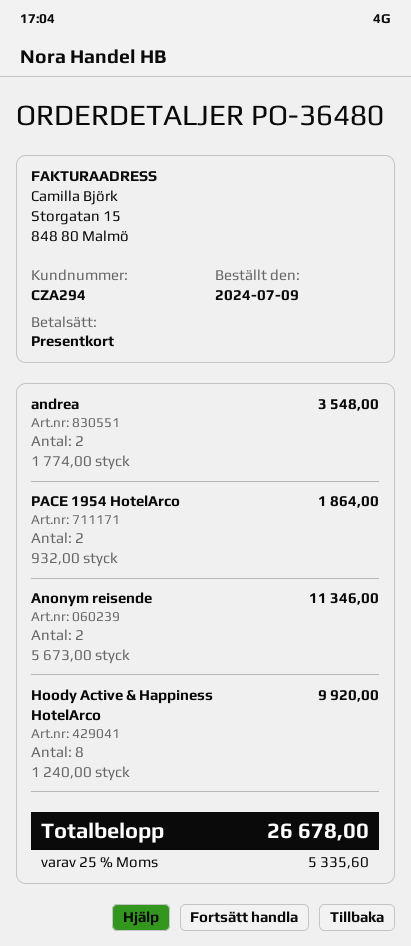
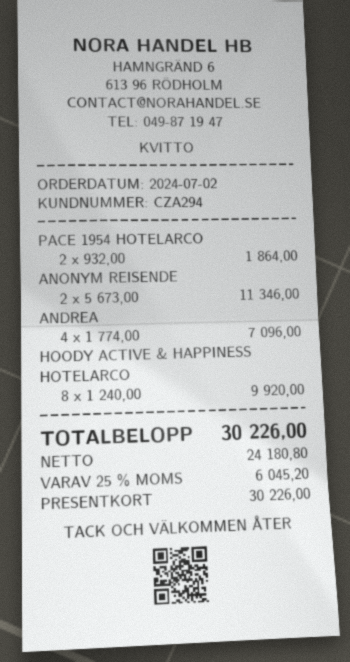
order date: 2024-07-09 -> 2024-07-02
andrea: 2 x 1774.00 = 3548.00 -> 4 x 1774.00 = 7096.00
tax: 25% = 5335.60 -> 25% = 6045.20
total: 26678.00 -> 30226.00

